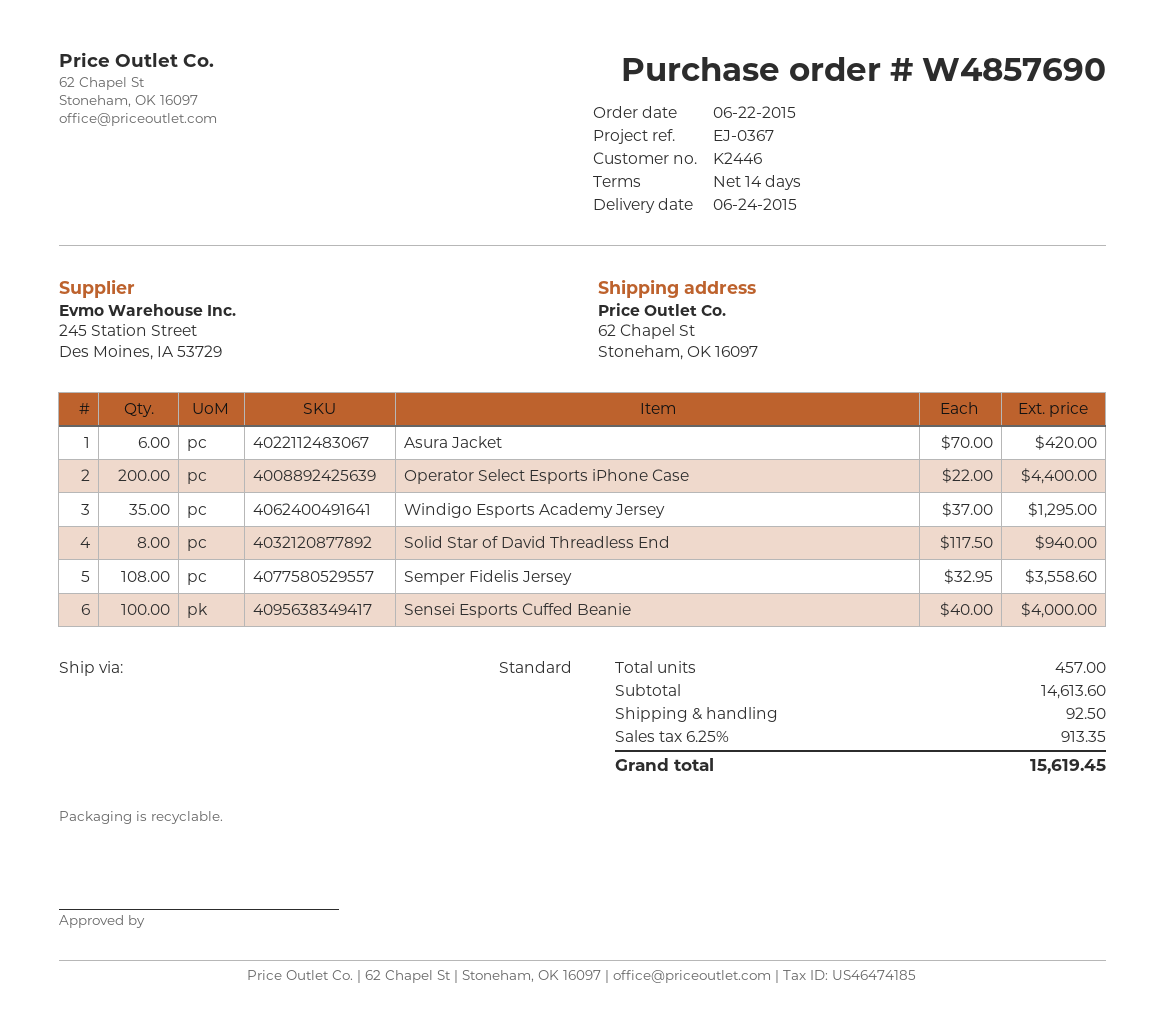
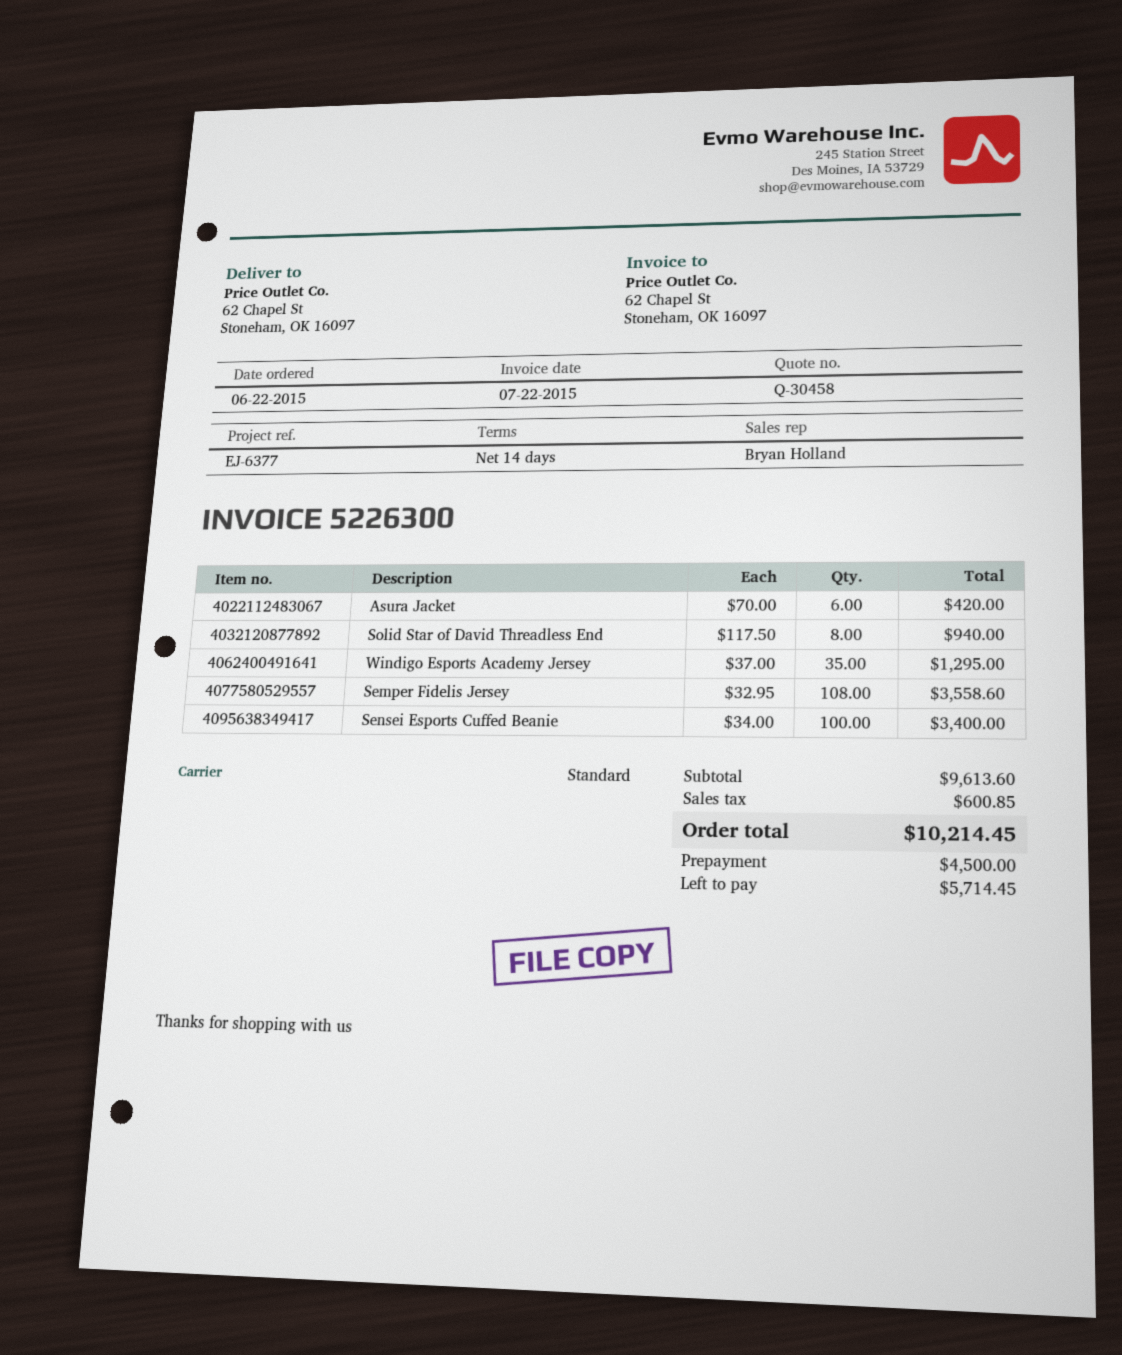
reference: EJ-0367 -> EJ-6377
Operator Select Esports iPhone Case: 200 x 22.00 = 4400.00 -> none
Sensei Esports Cuffed Beanie: 100 x 40.00 = 4000.00 -> 100 x 34.00 = 3400.00
subtotal: 14613.60 -> 9613.60
shipping: 92.50 -> none
tax: 913.35 -> 600.85
total: 15619.45 -> 10214.45

